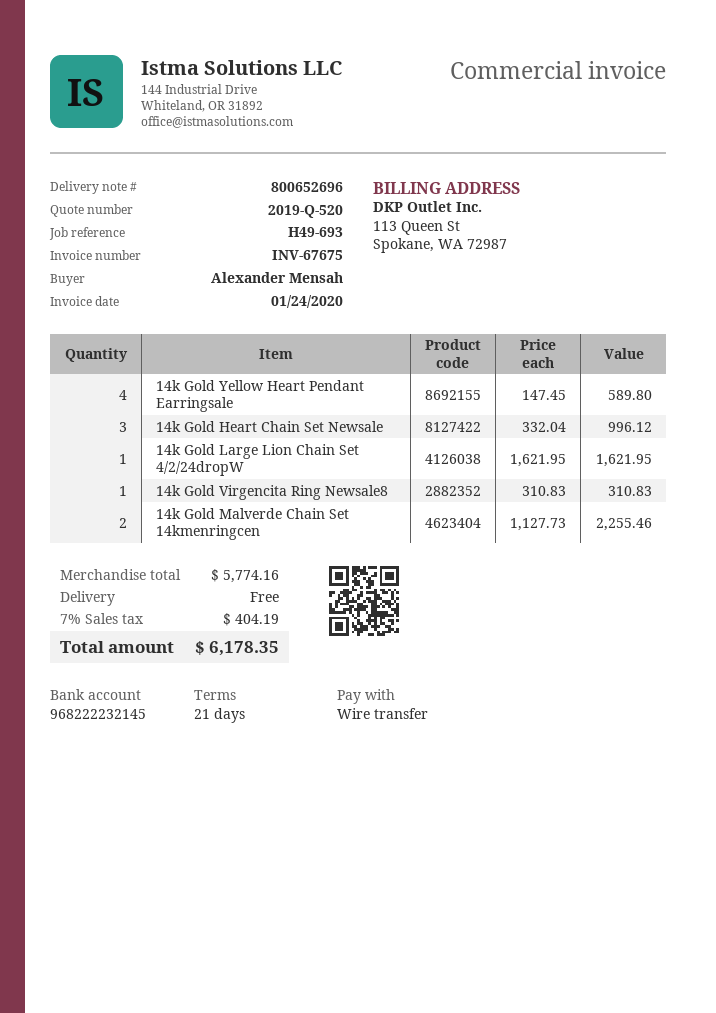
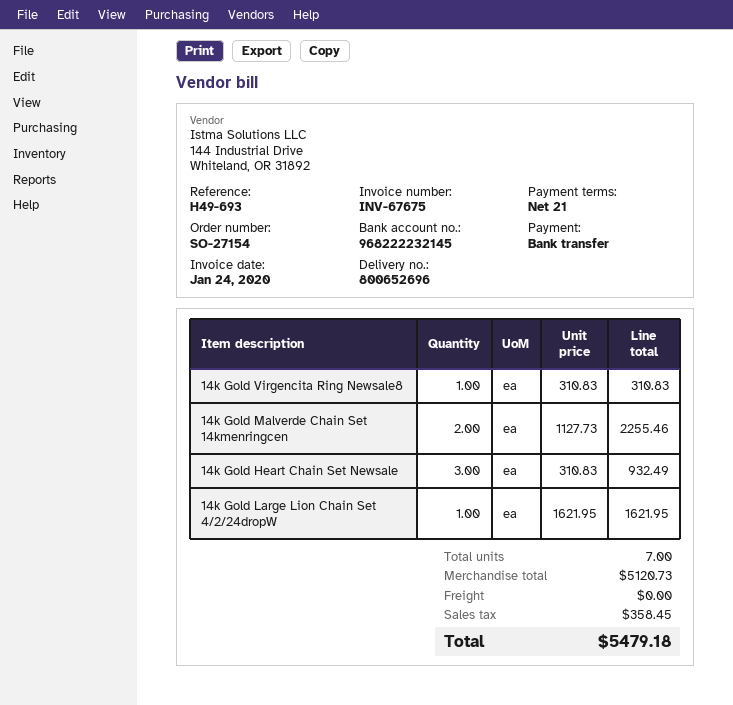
14k Gold Yellow Heart Pendant Earringsale: 4 x 147.45 = 589.80 -> none
14k Gold Heart Chain Set Newsale: 3 x 332.04 = 996.12 -> 3 x 310.83 = 932.49
subtotal: 5774.16 -> 5120.73
tax: 404.19 -> 358.45
total: 6178.35 -> 5479.18

